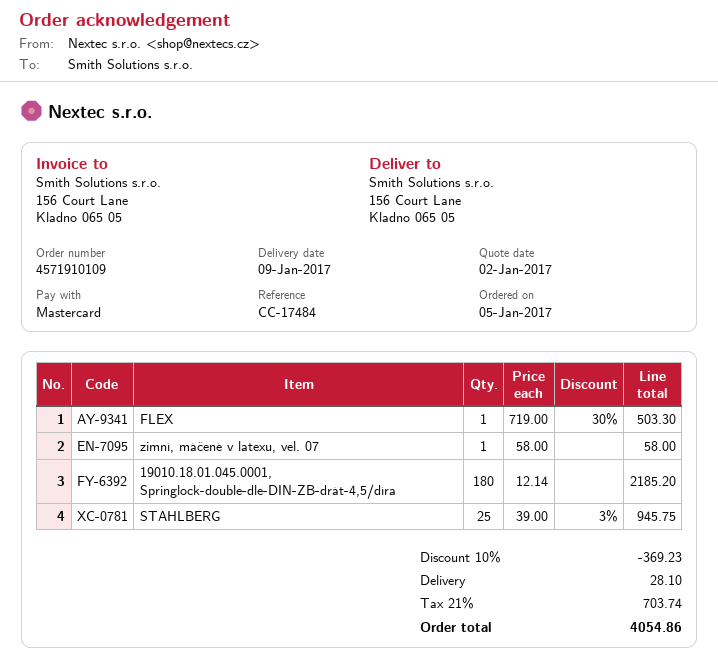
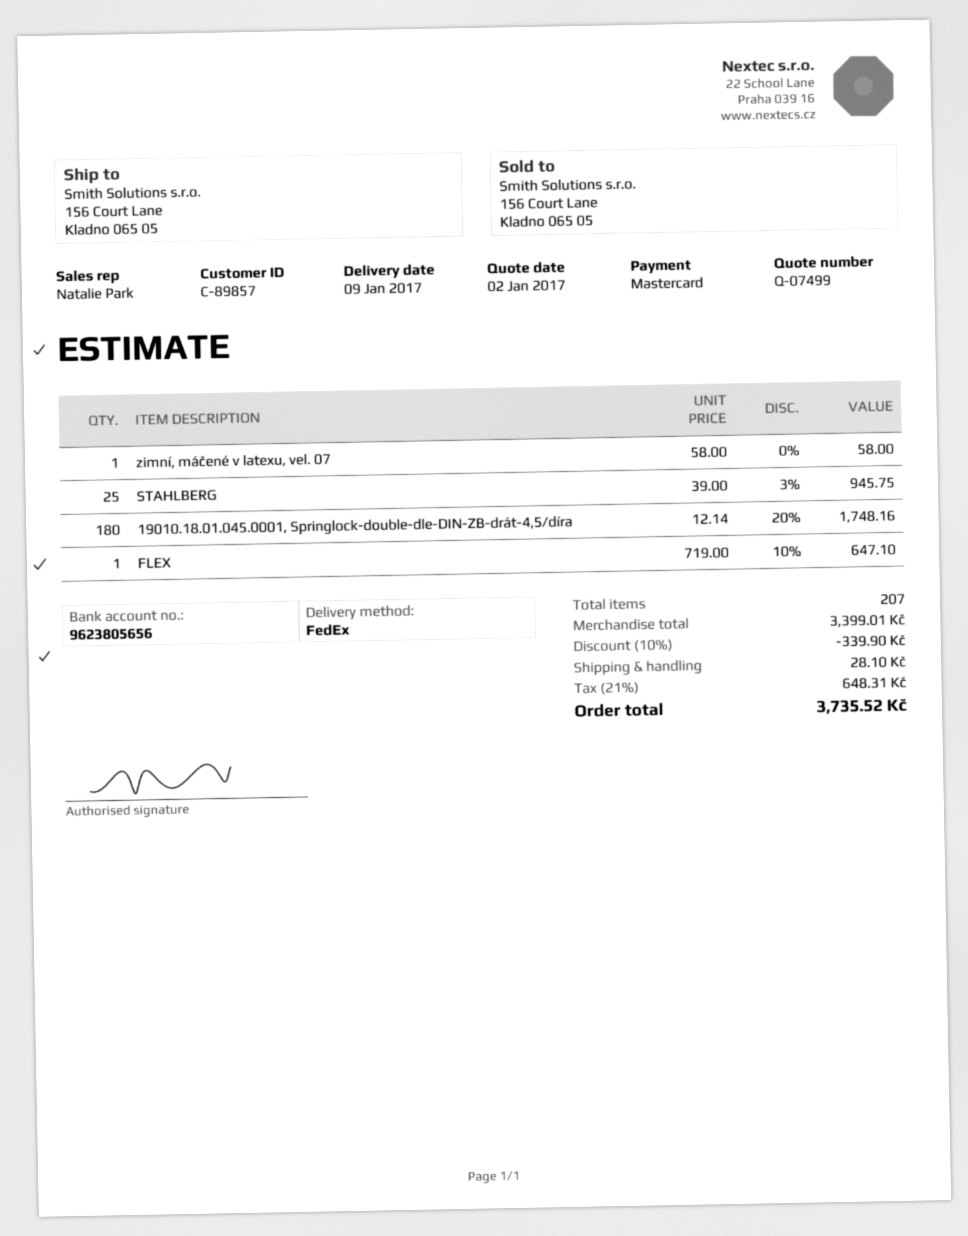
FLEX: 1 x 719.00 - 30% = 503.30 -> 1 x 719.00 - 10% = 647.10
19010.18.01.045.0001, Springlock-double-dle-DIN-ZB-drát-4,5/díra: 180 x 12.14 = 2185.20 -> 180 x 12.14 - 20% = 1748.16
discount: 10% = 369.23 -> 10% = 339.90
tax: 21% = 703.74 -> 21% = 648.31
total: 4054.86 -> 3735.52

